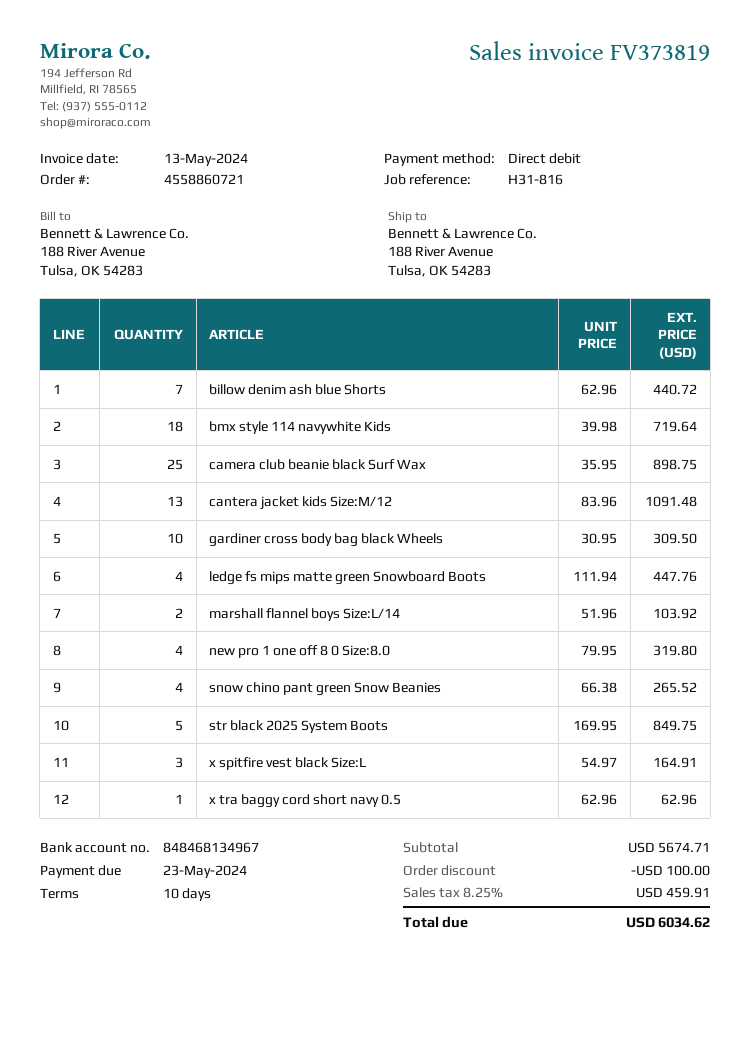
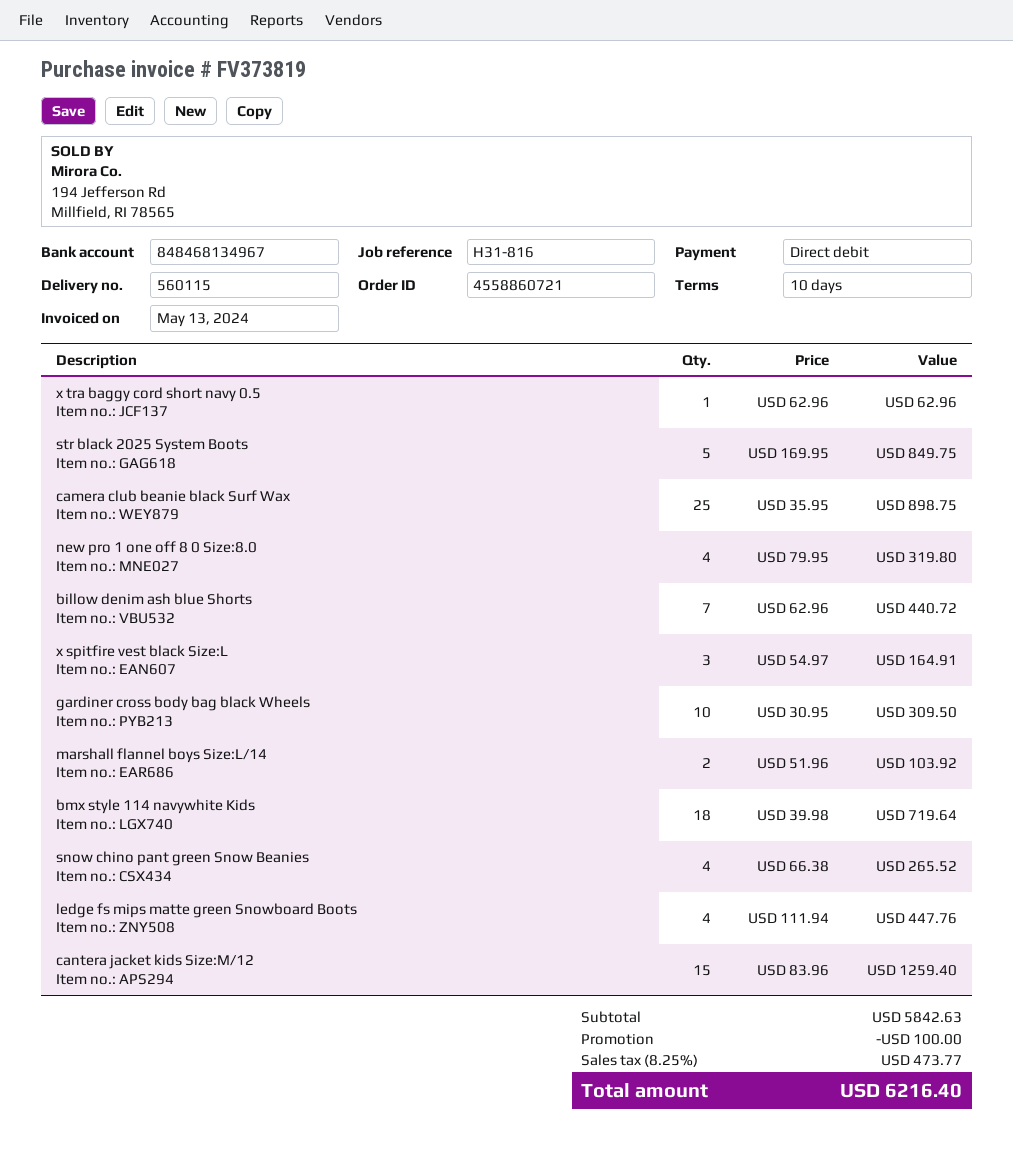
cantera jacket kids Size:M/12: 13 x 83.96 = 1091.48 -> 15 x 83.96 = 1259.40
subtotal: 5674.71 -> 5842.63
tax: 8.25% = 459.91 -> 8.25% = 473.77
total: 6034.62 -> 6216.40

